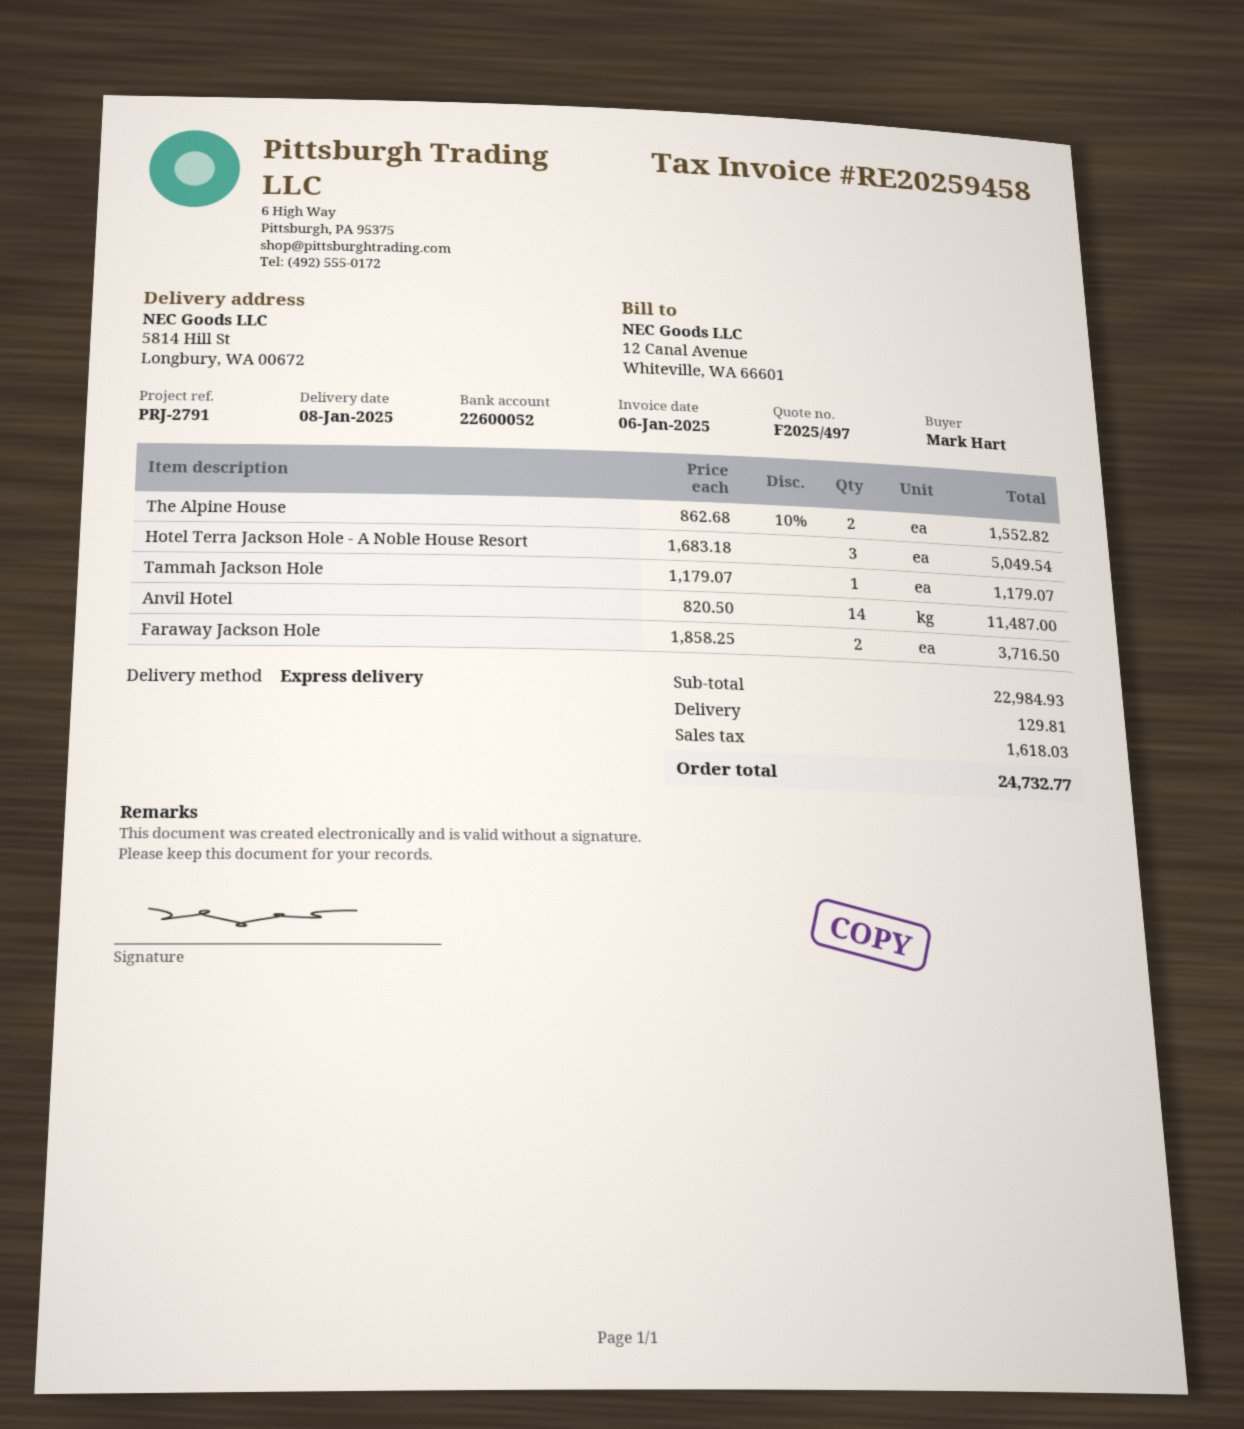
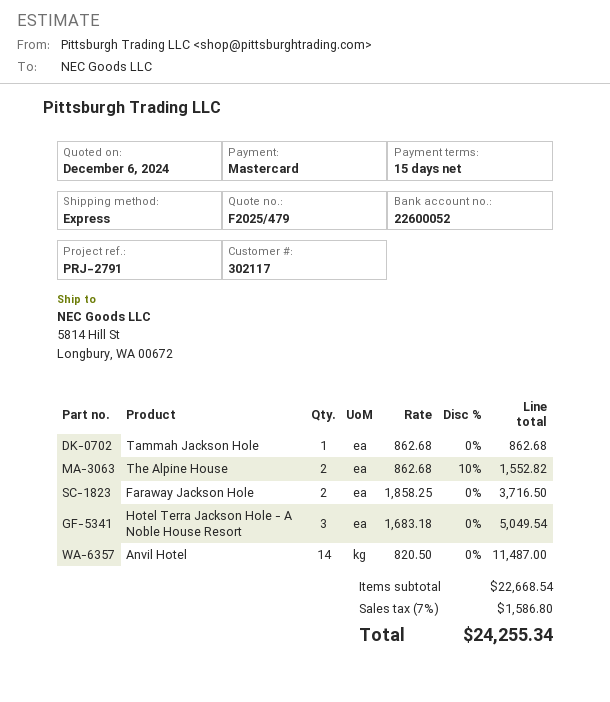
quote number: F2025/497 -> F2025/479
Tammah Jackson Hole: 1 x 1179.07 = 1179.07 -> 1 x 862.68 = 862.68
subtotal: 22984.93 -> 22668.54
shipping: 129.81 -> none
tax: 1618.03 -> 1586.80
total: 24732.77 -> 24255.34

